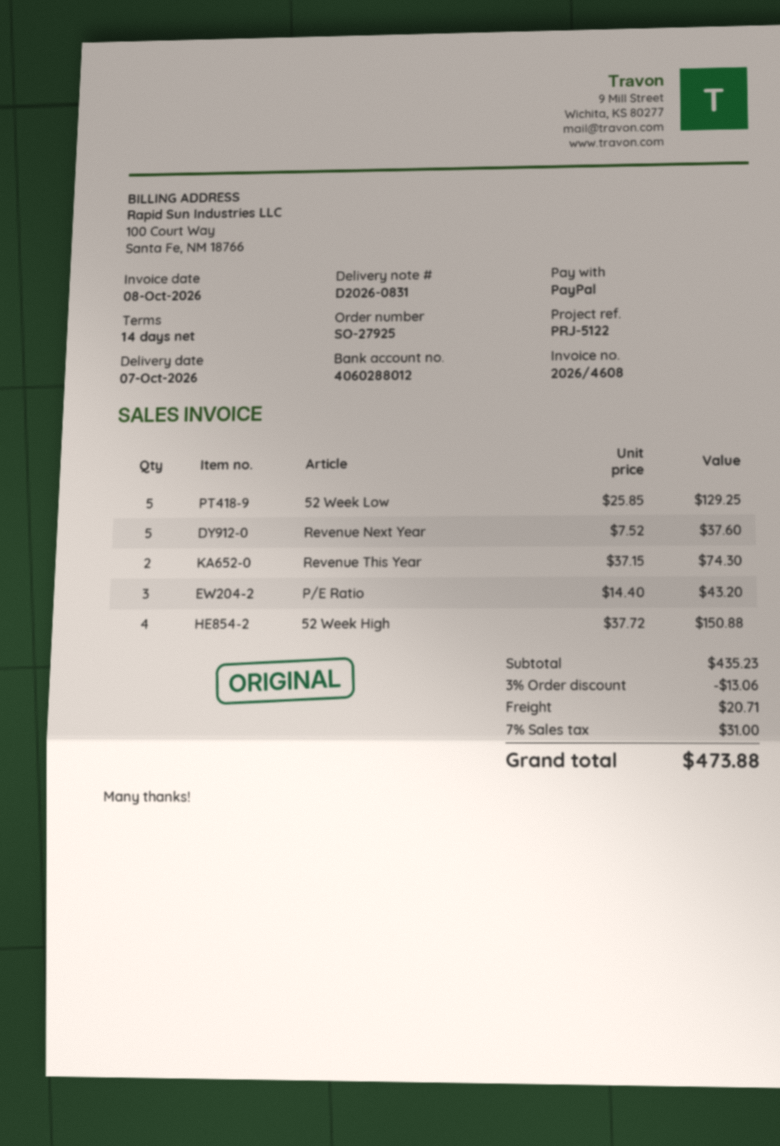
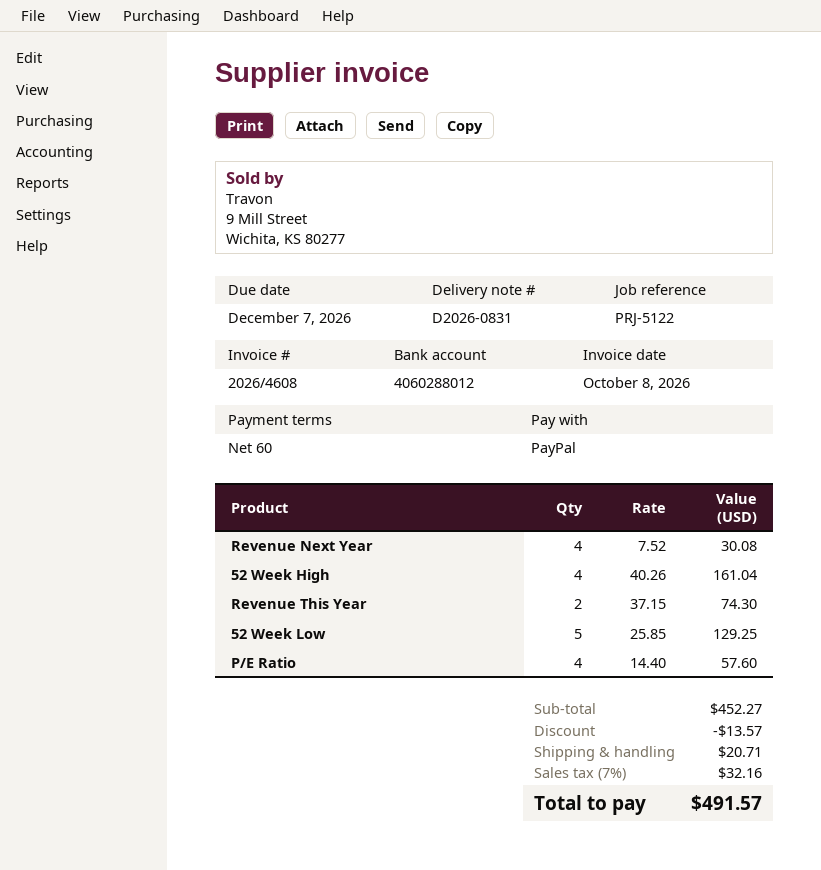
payment terms: 14 days -> 60 days
Revenue Next Year: 5 x 7.52 = 37.60 -> 4 x 7.52 = 30.08
P/E Ratio: 3 x 14.40 = 43.20 -> 4 x 14.40 = 57.60
52 Week High: 4 x 37.72 = 150.88 -> 4 x 40.26 = 161.04
subtotal: 435.23 -> 452.27
discount: 13.06 -> 13.57
tax: 7% = 31.00 -> 7% = 32.16
total: 473.88 -> 491.57

